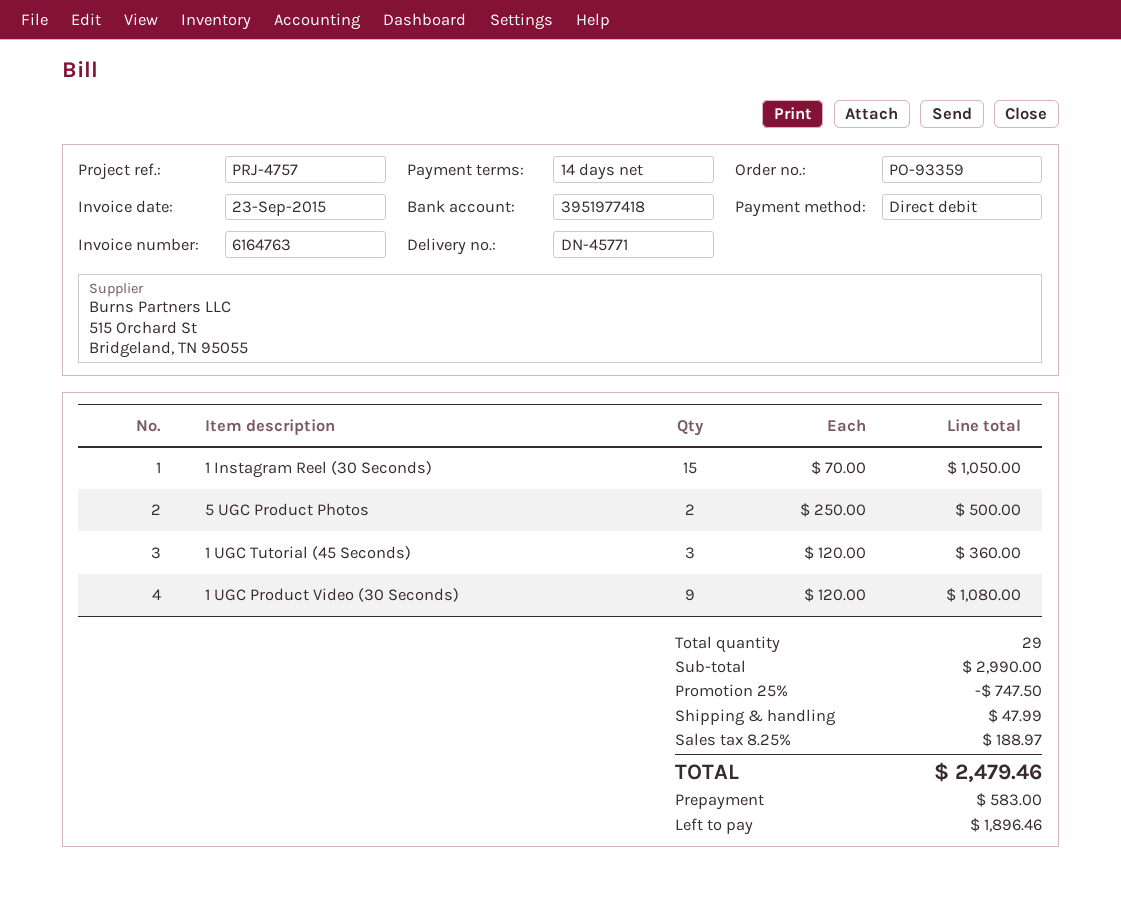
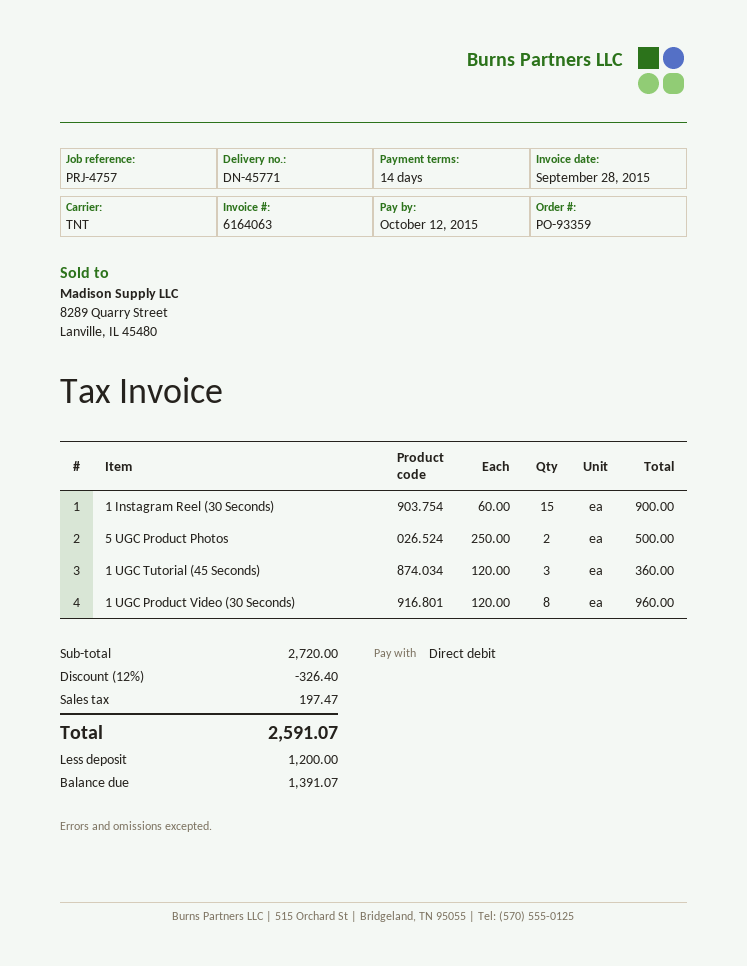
invoice number: 6164763 -> 6164063
invoice date: 2015-09-23 -> 2015-09-28
1 Instagram Reel (30 Seconds): 15 x 70.00 = 1050.00 -> 15 x 60.00 = 900.00
1 UGC Product Video (30 Seconds): 9 x 120.00 = 1080.00 -> 8 x 120.00 = 960.00
subtotal: 2990.00 -> 2720.00
discount: 25% = 747.50 -> 12% = 326.40
shipping: 47.99 -> none
tax: 188.97 -> 197.47
total: 2479.46 -> 2591.07
deposit: 583.00 -> 1200.00
balance: 1896.46 -> 1391.07

